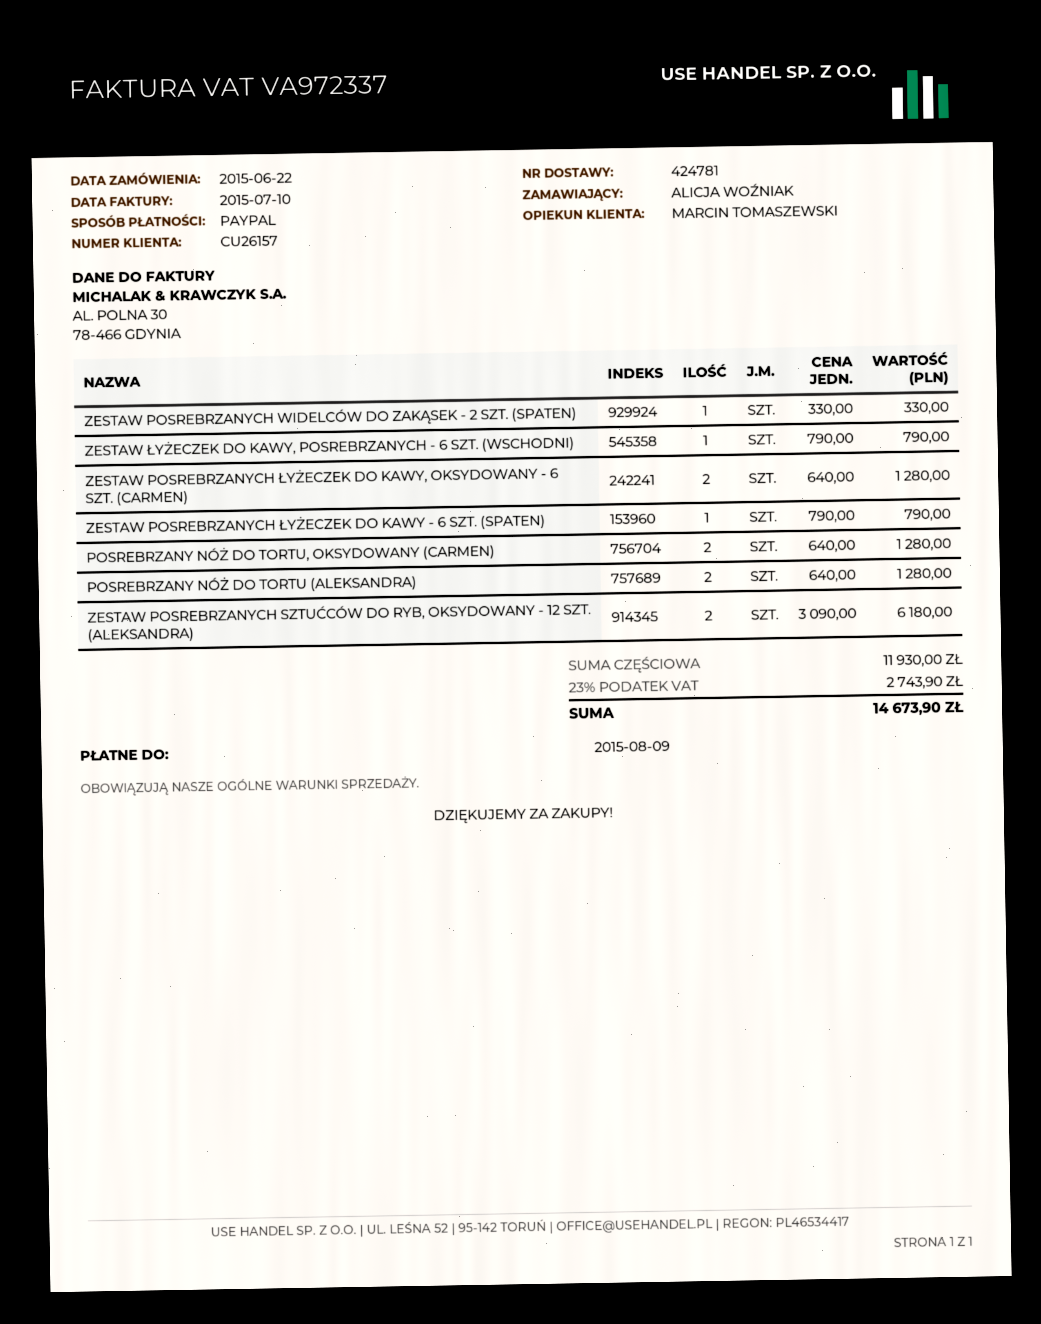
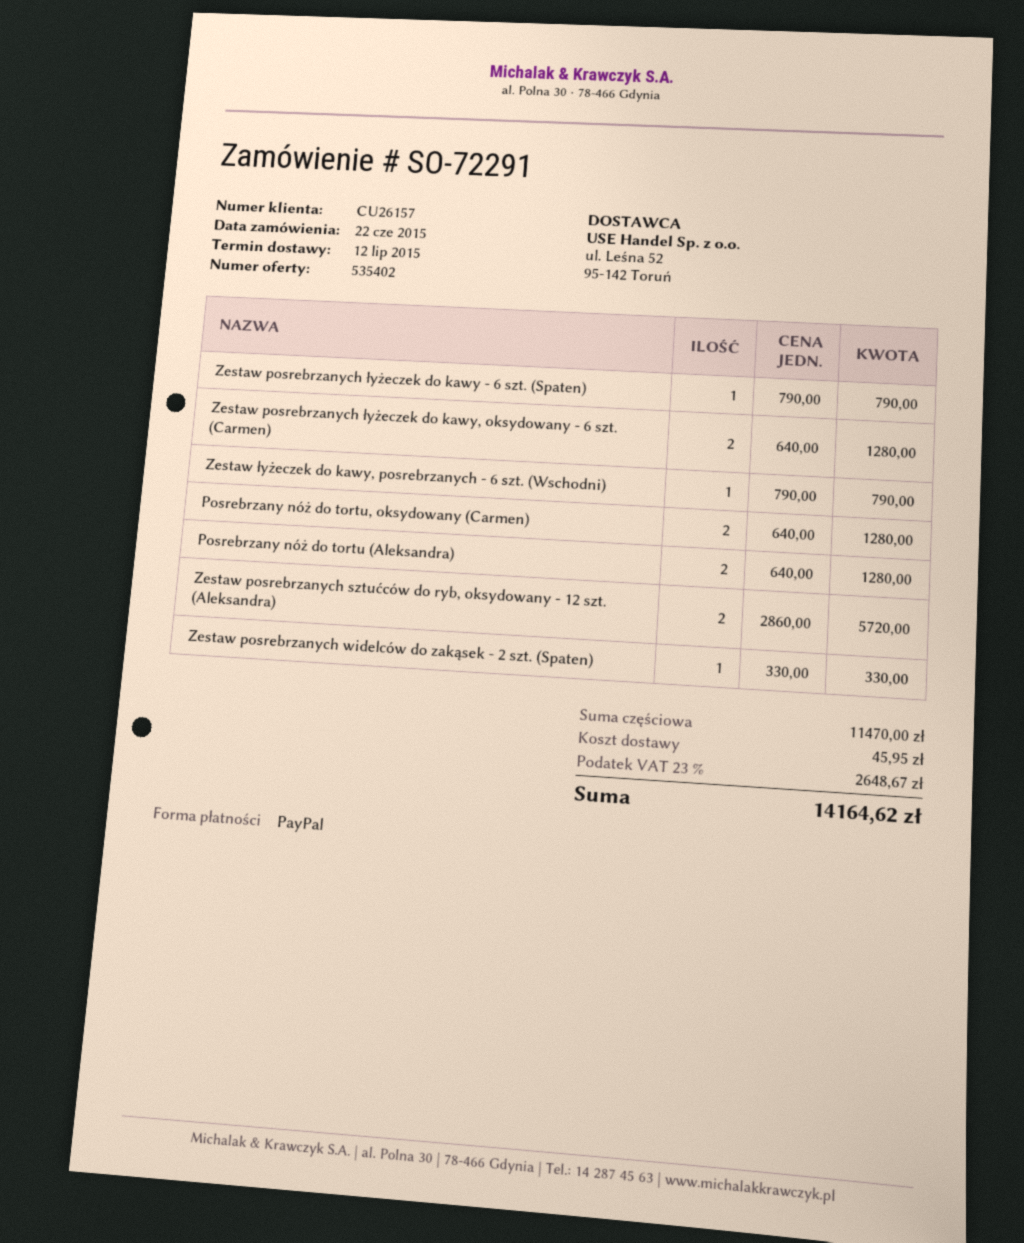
ZESTAW POSREBRZANYCH SZTUĆCÓW DO RYB, OKSYDOWANY - 12 SZT. (ALEKSANDRA): 2 x 3090.00 = 6180.00 -> 2 x 2860.00 = 5720.00
subtotal: 11930.00 -> 11470.00
shipping: none -> 45.95
tax: 23% = 2743.90 -> 23% = 2648.67
total: 14673.90 -> 14164.62

